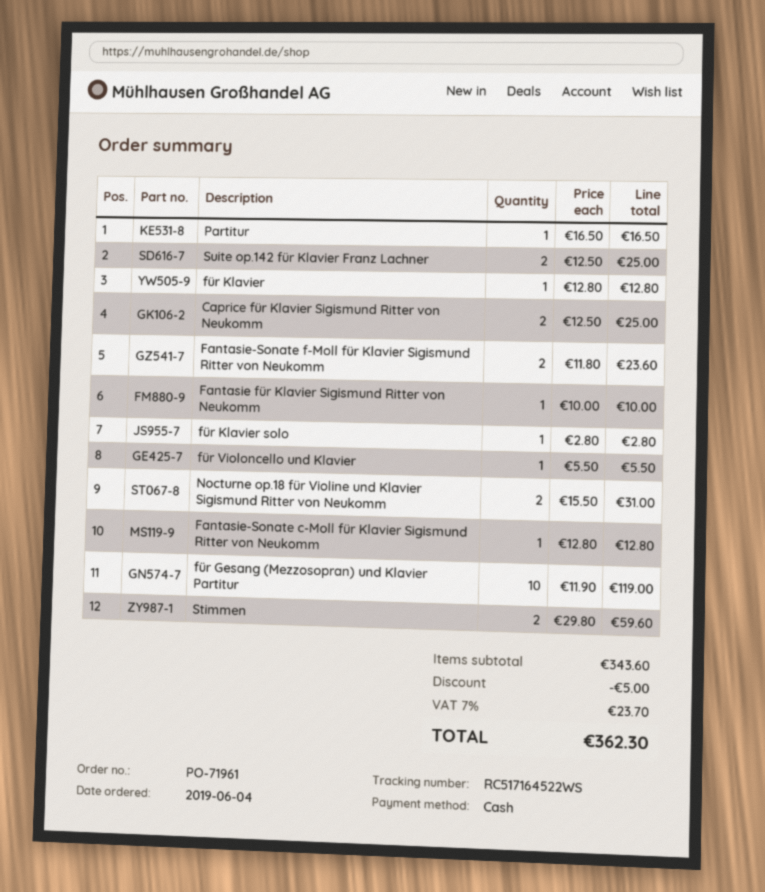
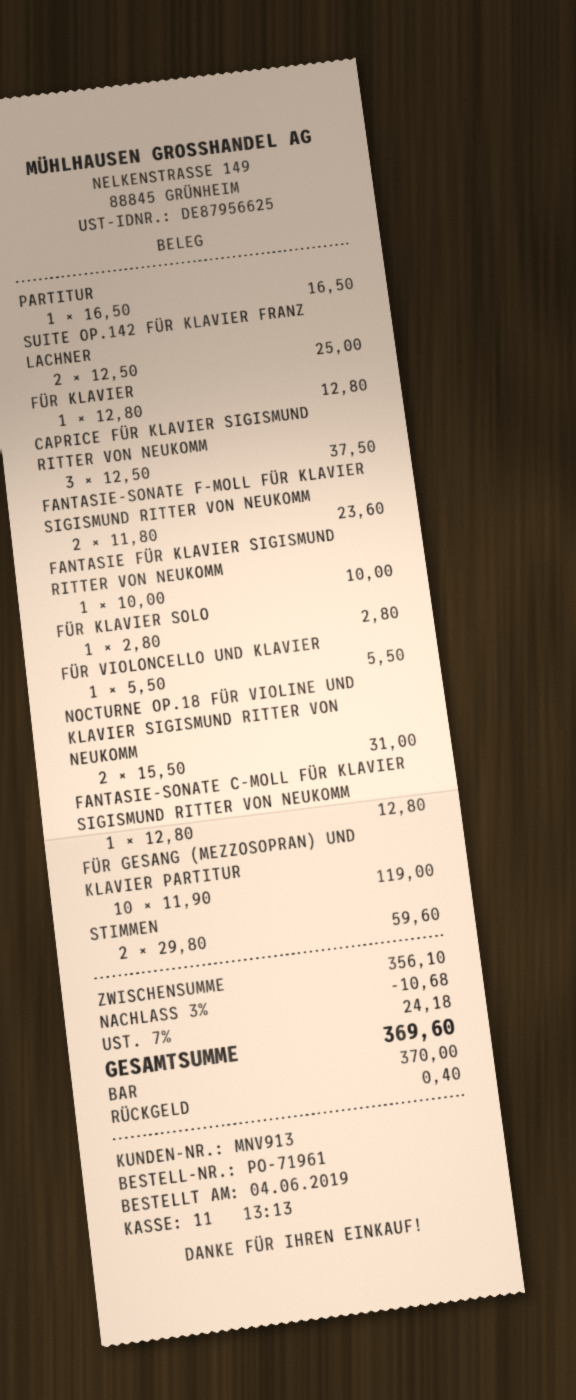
Caprice für Klavier Sigismund Ritter von Neukomm: 2 x 12.50 = 25.00 -> 3 x 12.50 = 37.50
subtotal: 343.60 -> 356.10
discount: 5.00 -> 10.68
tax: 7% = 23.70 -> 7% = 24.18
total: 362.30 -> 369.60

